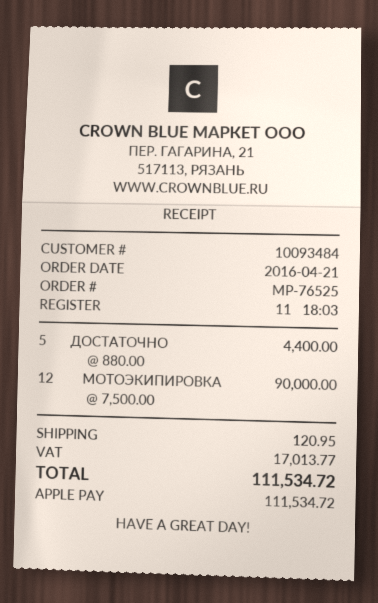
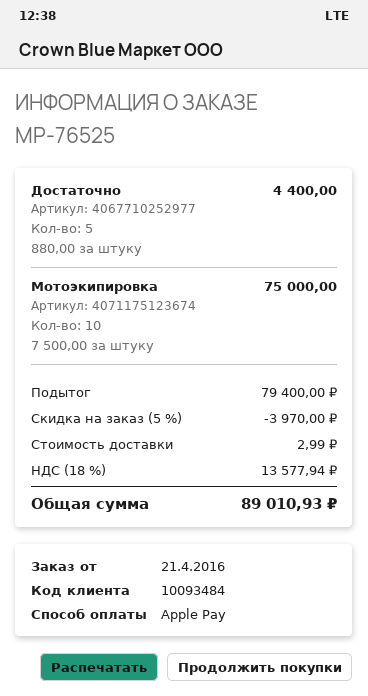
МОТОЭКИПИРОВКА: 12 x 7500.00 = 90000.00 -> 10 x 7500.00 = 75000.00
discount: none -> 5% = 3970.00
shipping: 120.95 -> 2.99
tax: 17013.77 -> 13577.94
total: 111534.72 -> 89010.93

